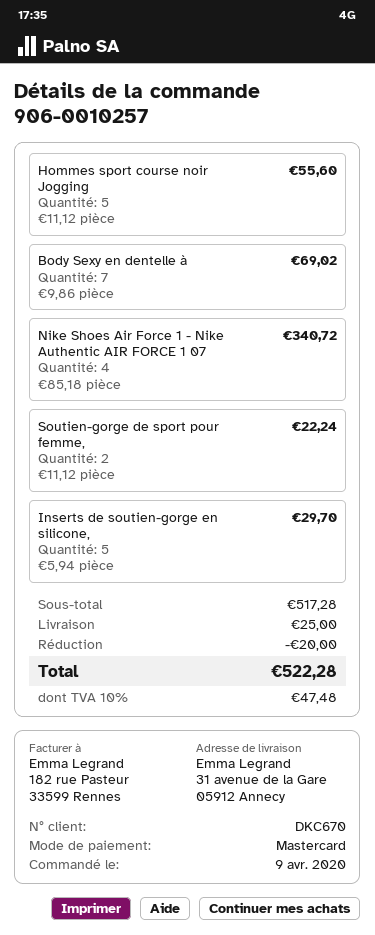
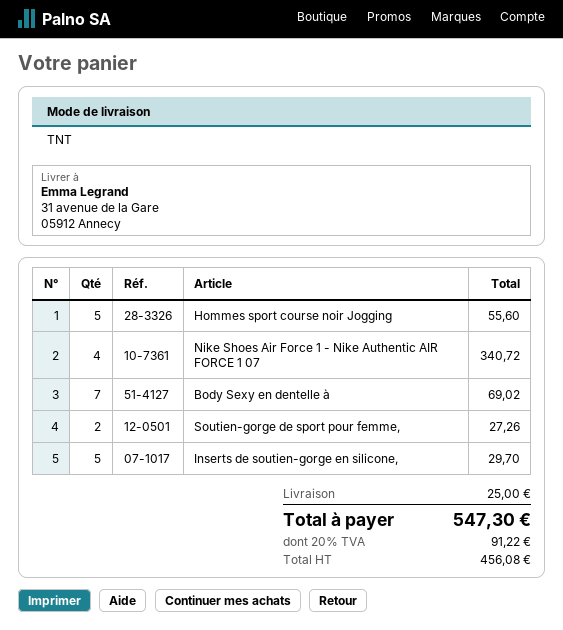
Soutien-gorge de sport pour femme,: 2 for 22.24 -> 2 for 27.26
discount: 20.00 -> none
tax: 10% = 47.48 -> 20% = 91.22
total: 522.28 -> 547.30

